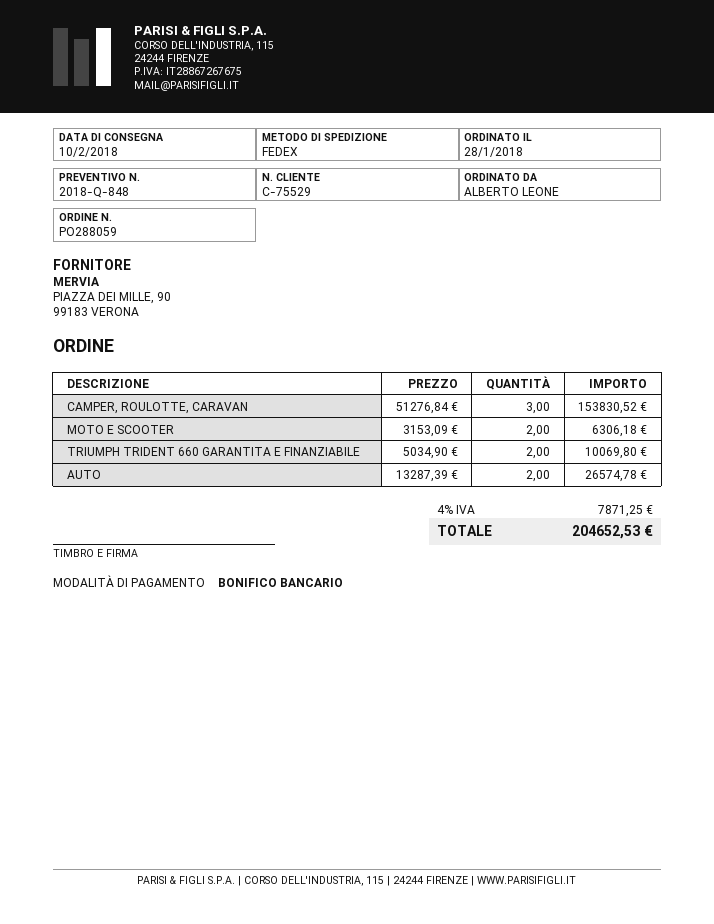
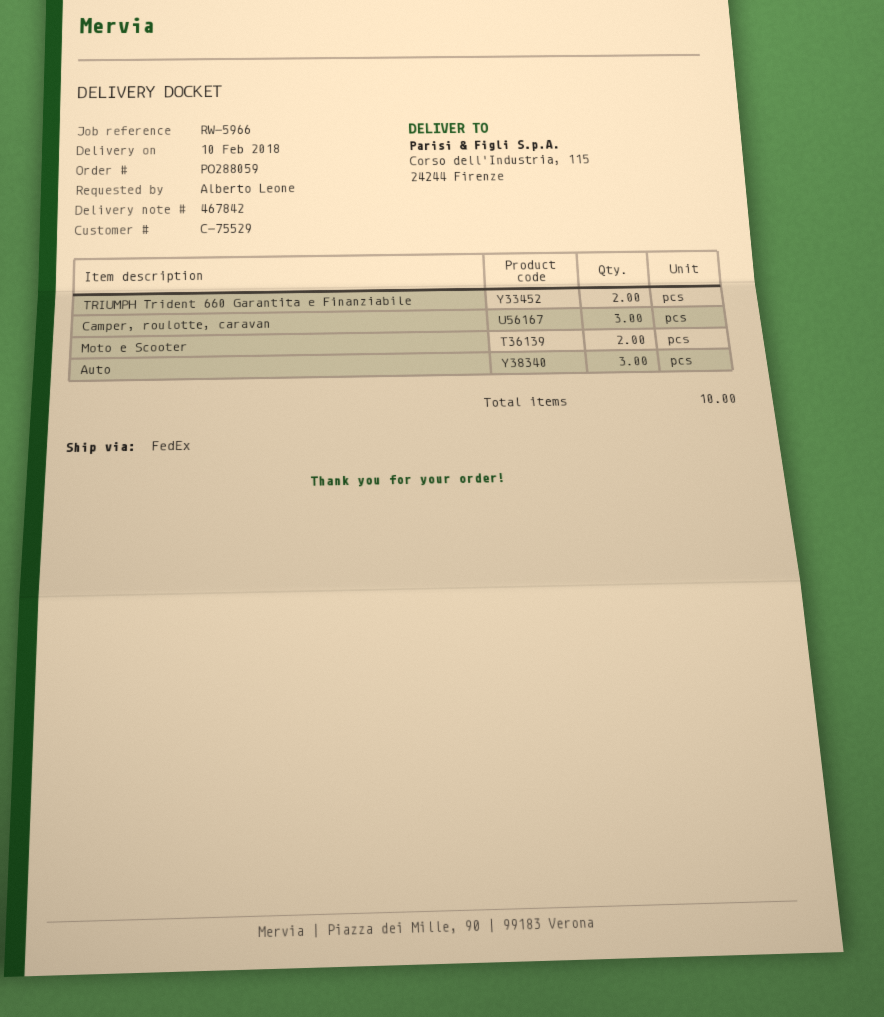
AUTO: 2 -> 3

